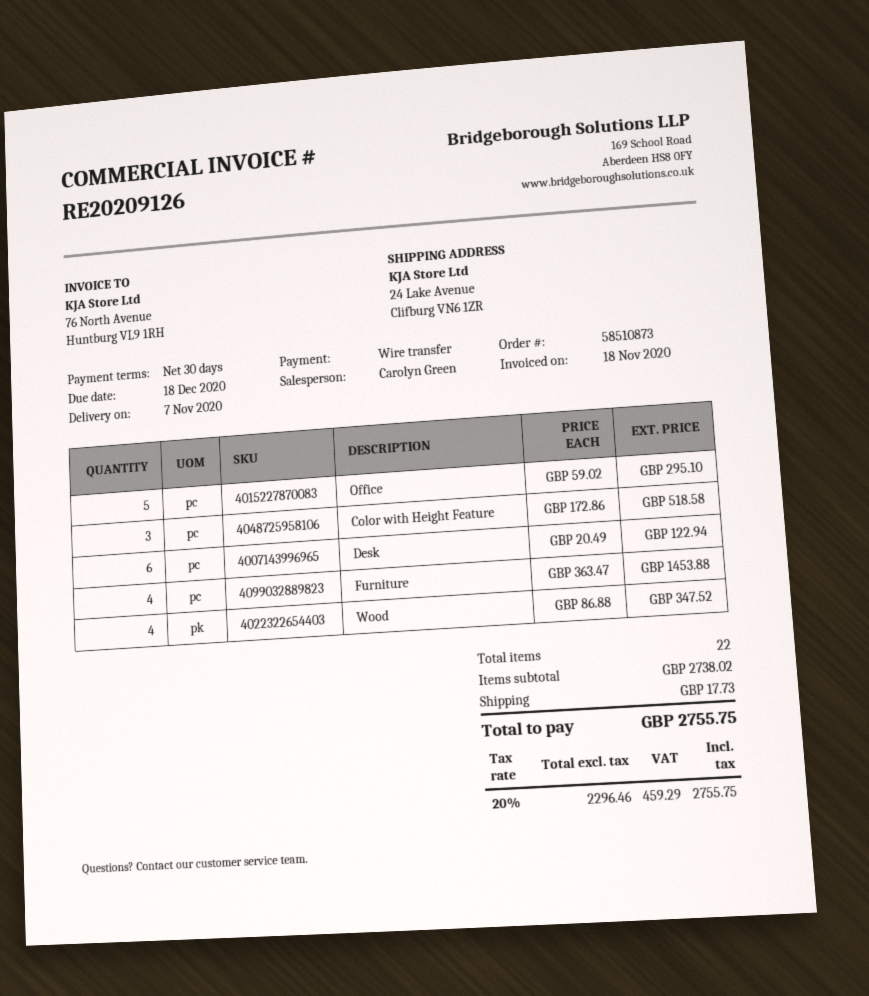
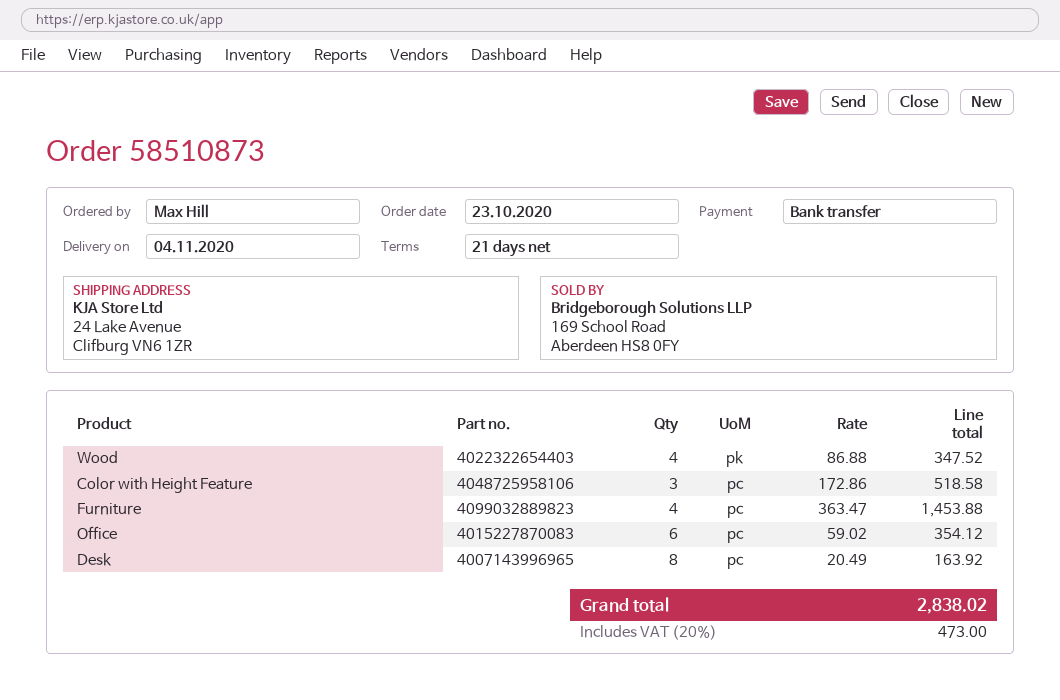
delivery date: 2020-11-07 -> 2020-11-04
payment terms: 30 days -> 21 days
Office: 5 x 59.02 = 295.10 -> 6 x 59.02 = 354.12
Desk: 6 x 20.49 = 122.94 -> 8 x 20.49 = 163.92
shipping: 17.73 -> none
tax: 20% = 459.29 -> 20% = 473.00
total: 2755.75 -> 2838.02

